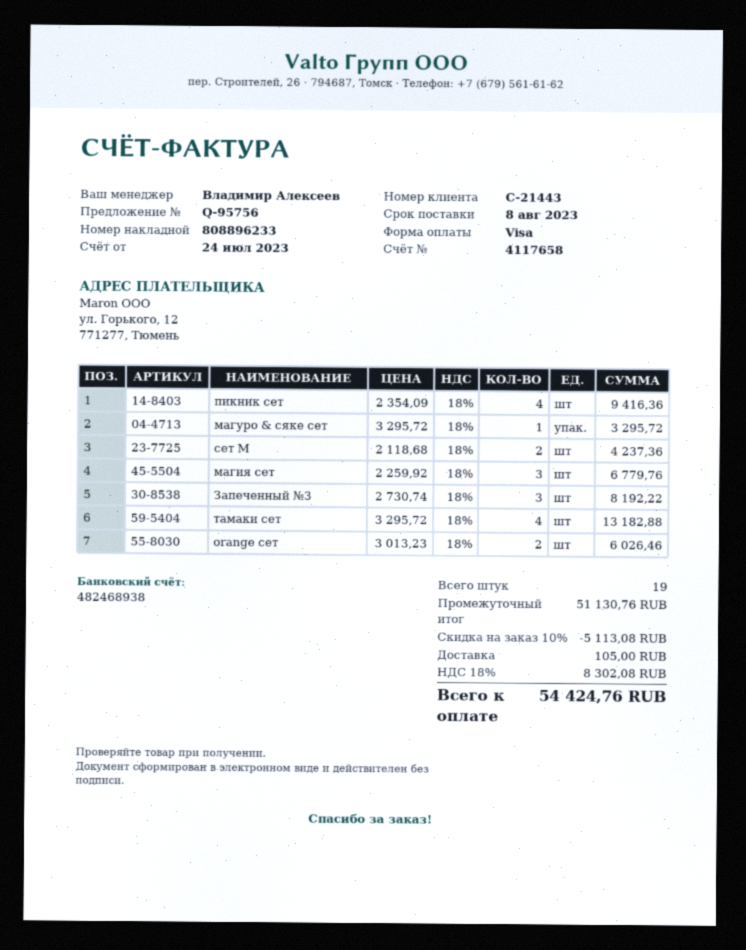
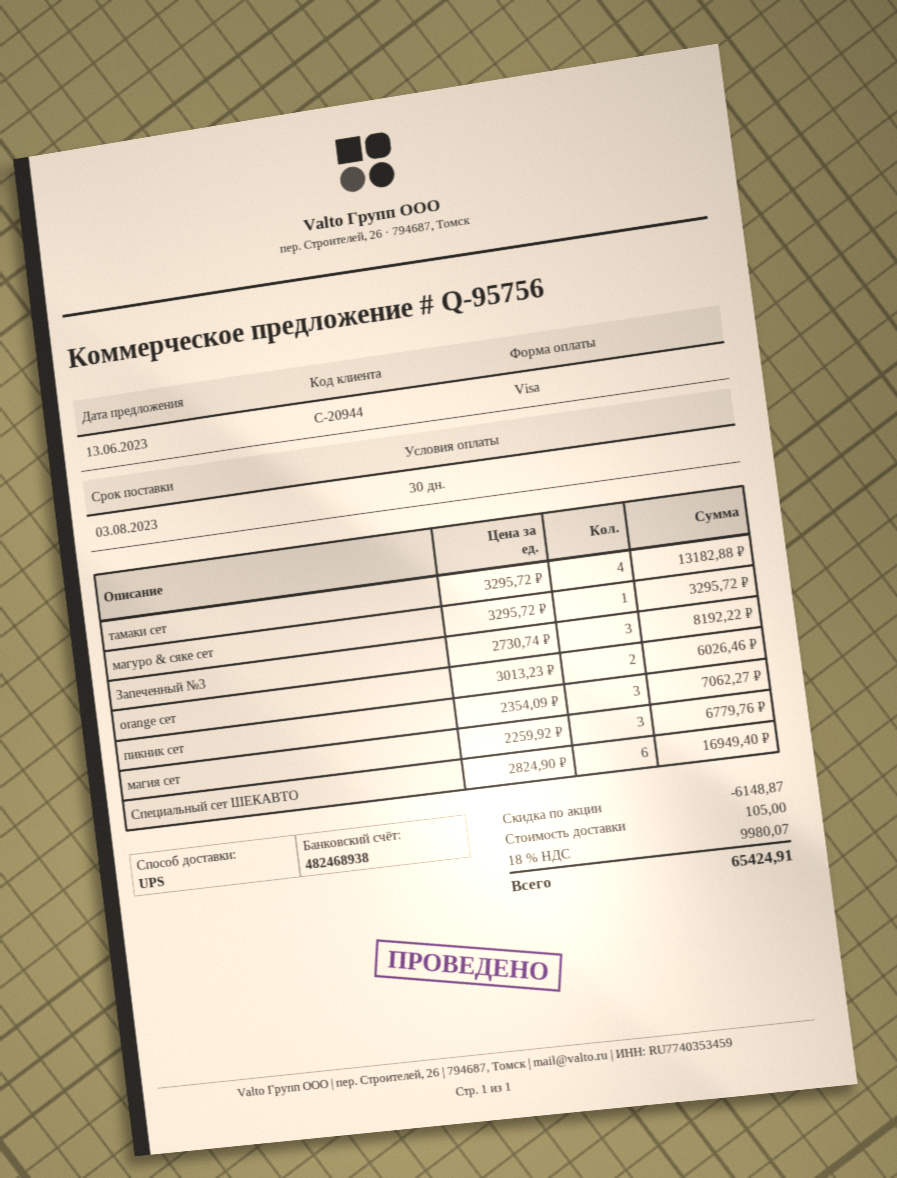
delivery date: 2023-08-08 -> 2023-08-03
customer number: C-21443 -> C-20944
пикник сет: 4 x 2354.09 = 9416.36 -> 3 x 2354.09 = 7062.27
сет M: 2 x 2118.68 = 4237.36 -> none
Специальный сет ШЕКАВТО: none -> 6 x 2824.90 = 16949.40
discount: 5113.08 -> 6148.87
tax: 18% = 8302.08 -> 18% = 9980.07
total: 54424.76 -> 65424.91

